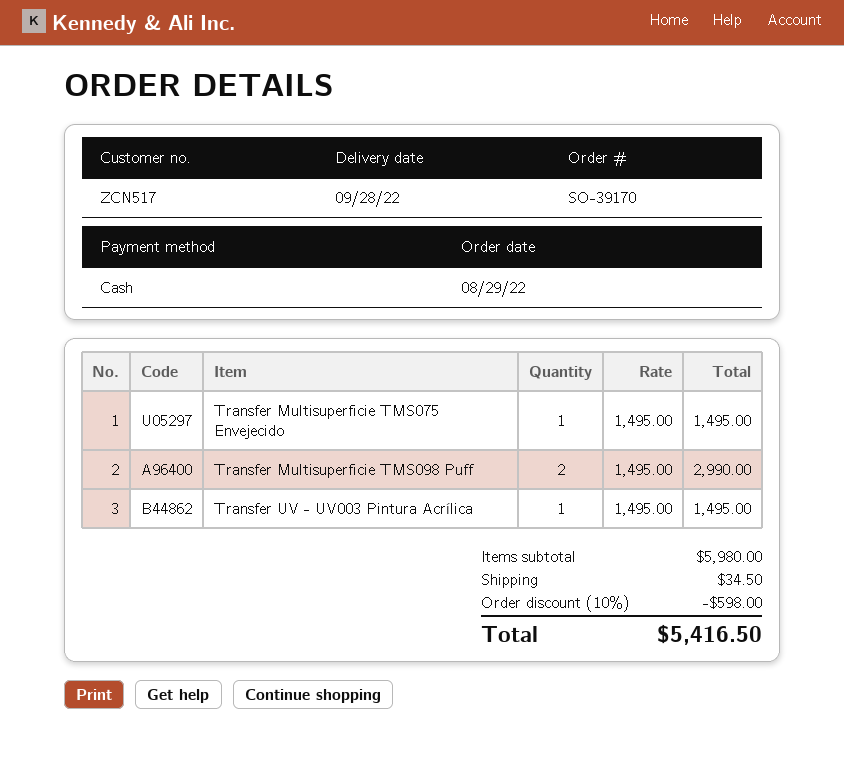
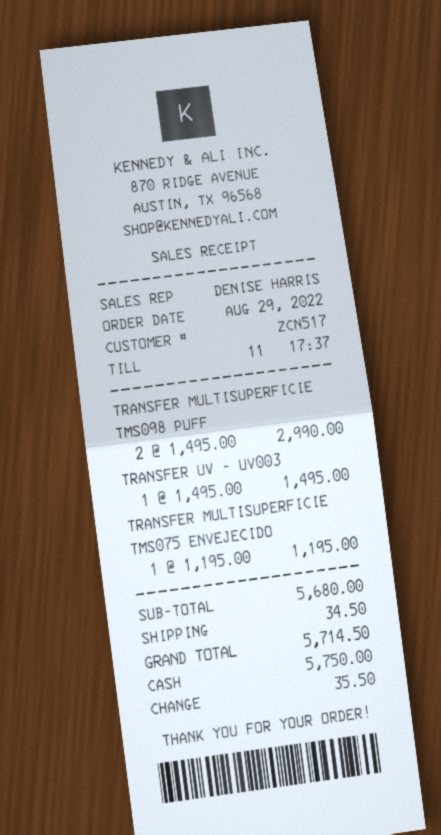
Transfer Multisuperficie TMS075 Envejecido: 1 x 1495.00 = 1495.00 -> 1 x 1195.00 = 1195.00
subtotal: 5980.00 -> 5680.00
discount: 10% = 598.00 -> none
total: 5416.50 -> 5714.50

